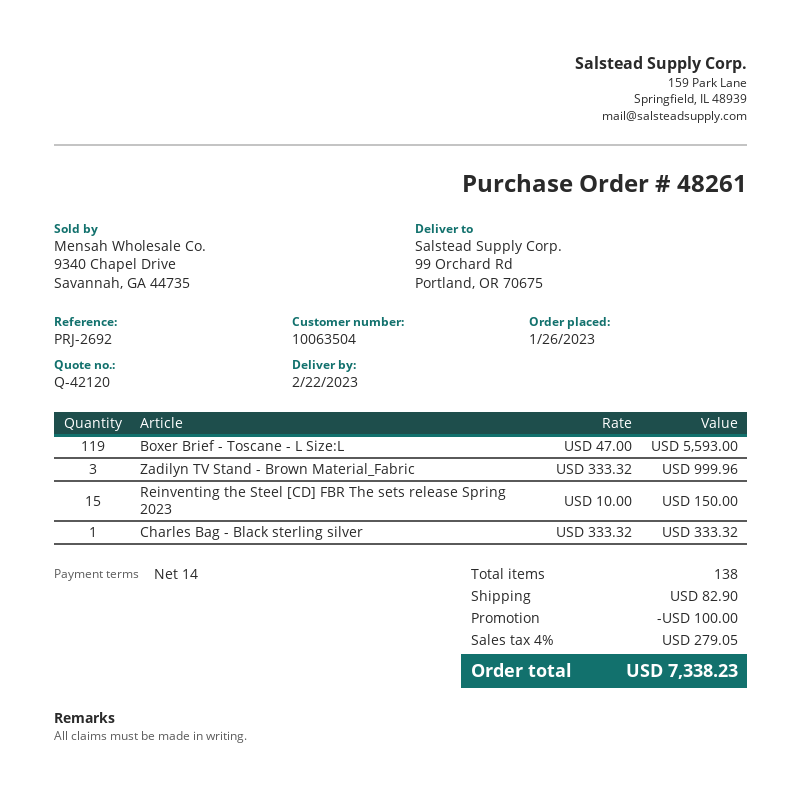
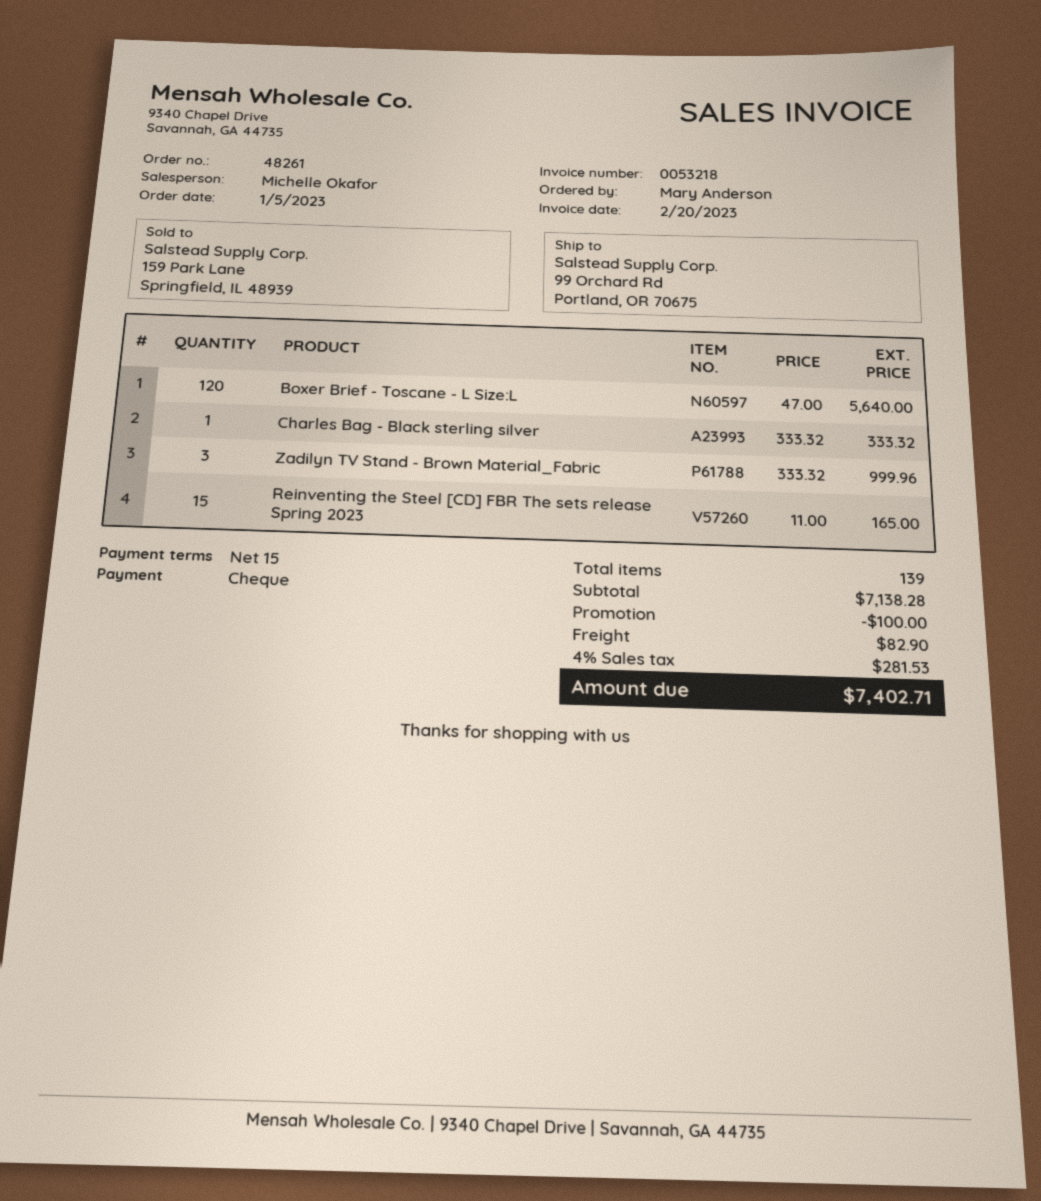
order date: 2023-01-26 -> 2023-01-05
payment terms: 14 days -> 15 days
Boxer Brief - Toscane - L Size:L: 119 x 47.00 = 5593.00 -> 120 x 47.00 = 5640.00
Reinventing the Steel [CD] FBR The sets release Spring 2023: 15 x 10.00 = 150.00 -> 15 x 11.00 = 165.00
total quantity: 138 -> 139
tax: 4% = 279.05 -> 4% = 281.53
total: 7338.23 -> 7402.71

